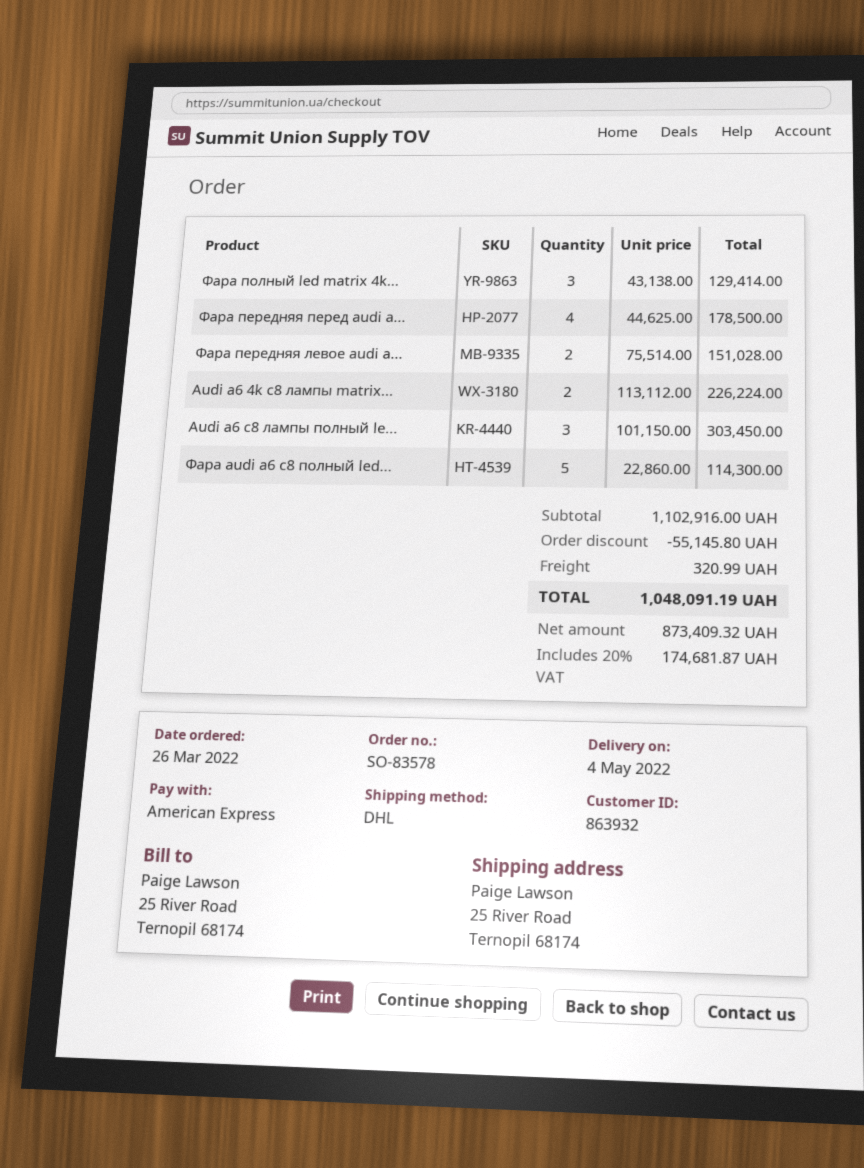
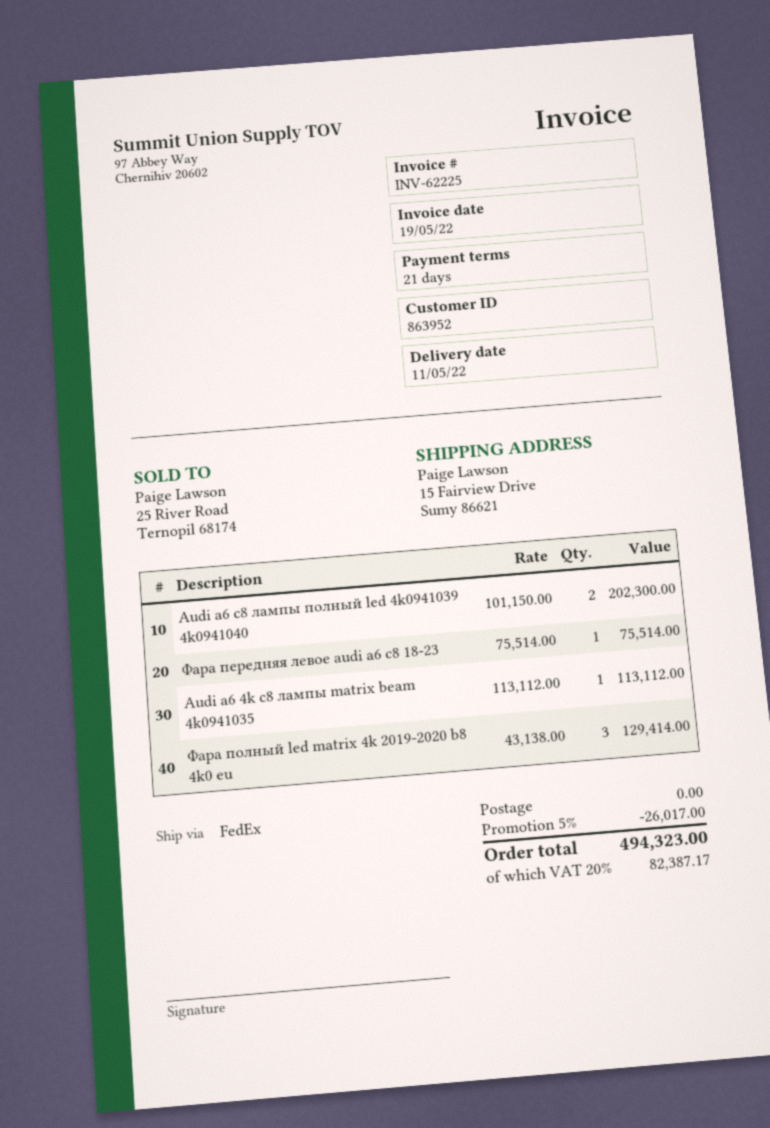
delivery date: 2022-05-04 -> 2022-05-11
customer number: 863932 -> 863952
shipping method: DHL -> FedEx
ship to: 25 River Road, Ternopil 68174 -> 15 Fairview Drive, Sumy 86621
Фара передняя перед audi a...: 4 x 44625.00 = 178500.00 -> none
Фара передняя левое audi a...: 2 x 75514.00 = 151028.00 -> 1 x 75514.00 = 75514.00
Audi a6 4k c8 лампы matrix...: 2 x 113112.00 = 226224.00 -> 1 x 113112.00 = 113112.00
Audi a6 c8 лампы полный le...: 3 x 101150.00 = 303450.00 -> 2 x 101150.00 = 202300.00
Фара audi a6 c8 полный led...: 5 x 22860.00 = 114300.00 -> none
discount: 55145.80 -> 26017.00
shipping: 320.99 -> 0.00
tax: 20% = 174681.87 -> 20% = 82387.17
total: 1048091.19 -> 494323.00

